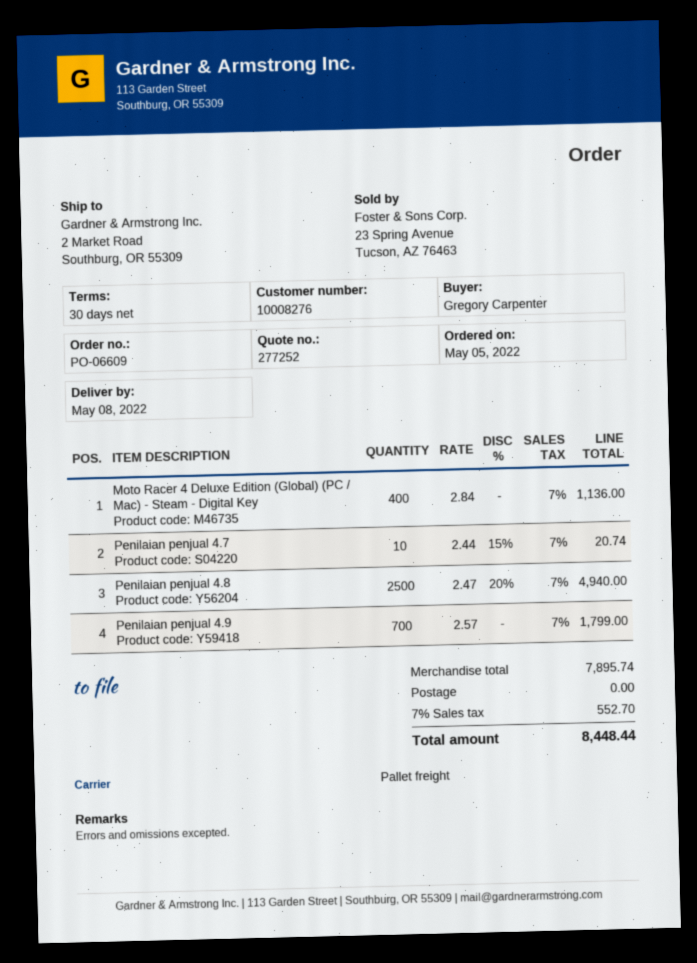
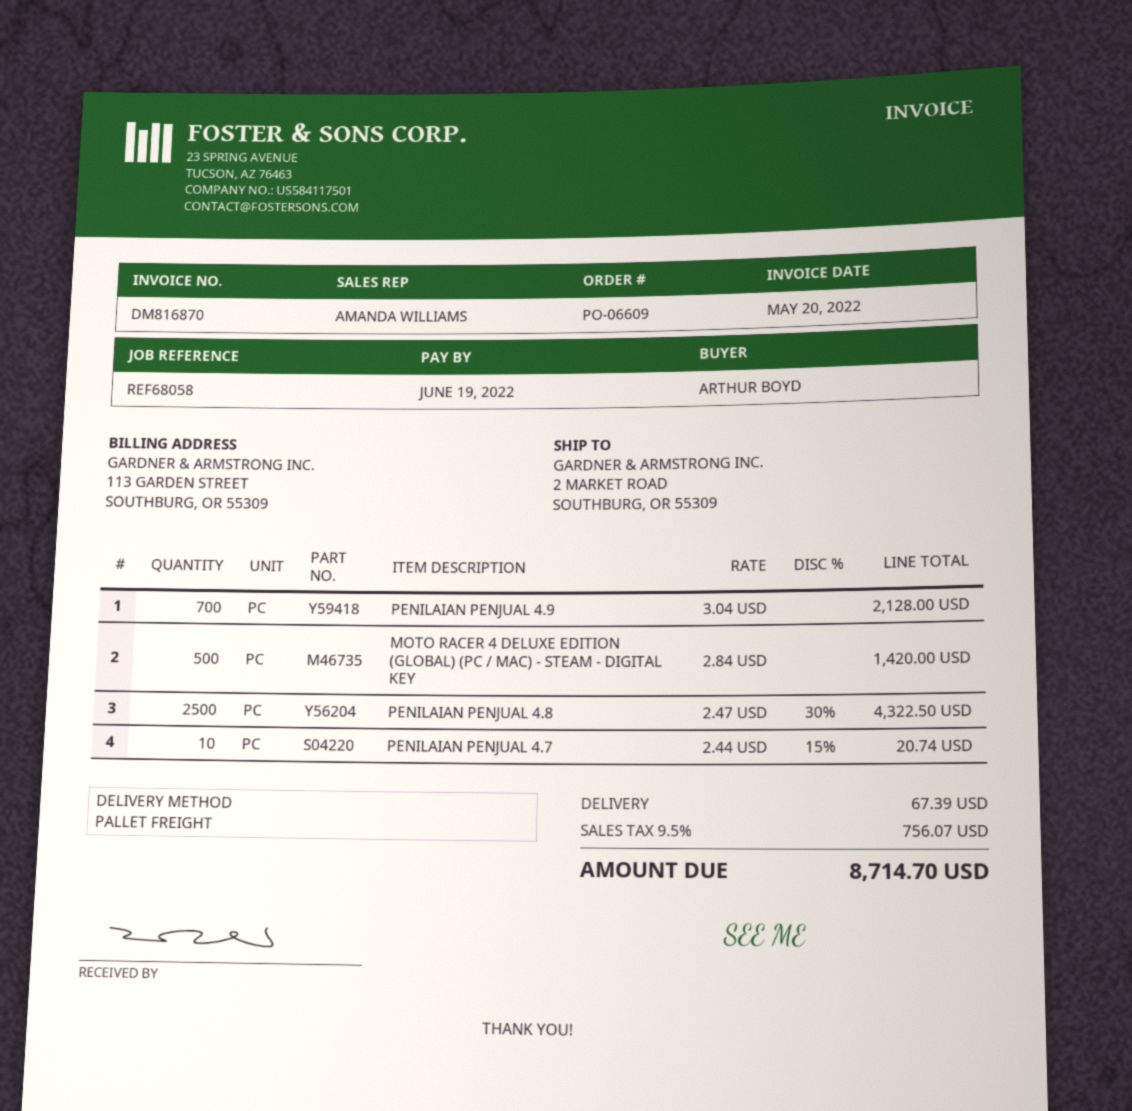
ordered by: Gregory Carpenter -> ARTHUR BOYD
Moto Racer 4 Deluxe Edition (Global) (PC / Mac) - Steam - Digital Key: 400 x 2.84 = 1136.00 -> 500 x 2.84 = 1420.00
Penilaian penjual 4.8: 2500 x 2.47 - 20% = 4940.00 -> 2500 x 2.47 - 30% = 4322.50
Penilaian penjual 4.9: 700 x 2.57 = 1799.00 -> 700 x 3.04 = 2128.00
shipping: 0.00 -> 67.39
tax: 7% = 552.70 -> 9.5% = 756.07
total: 8448.44 -> 8714.70

